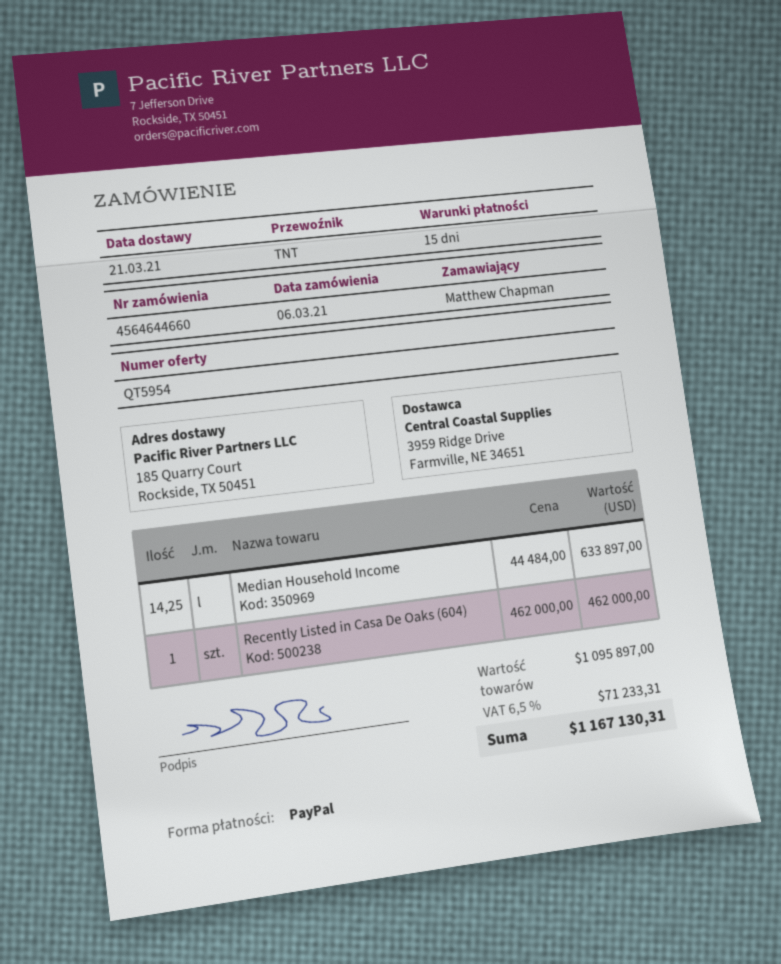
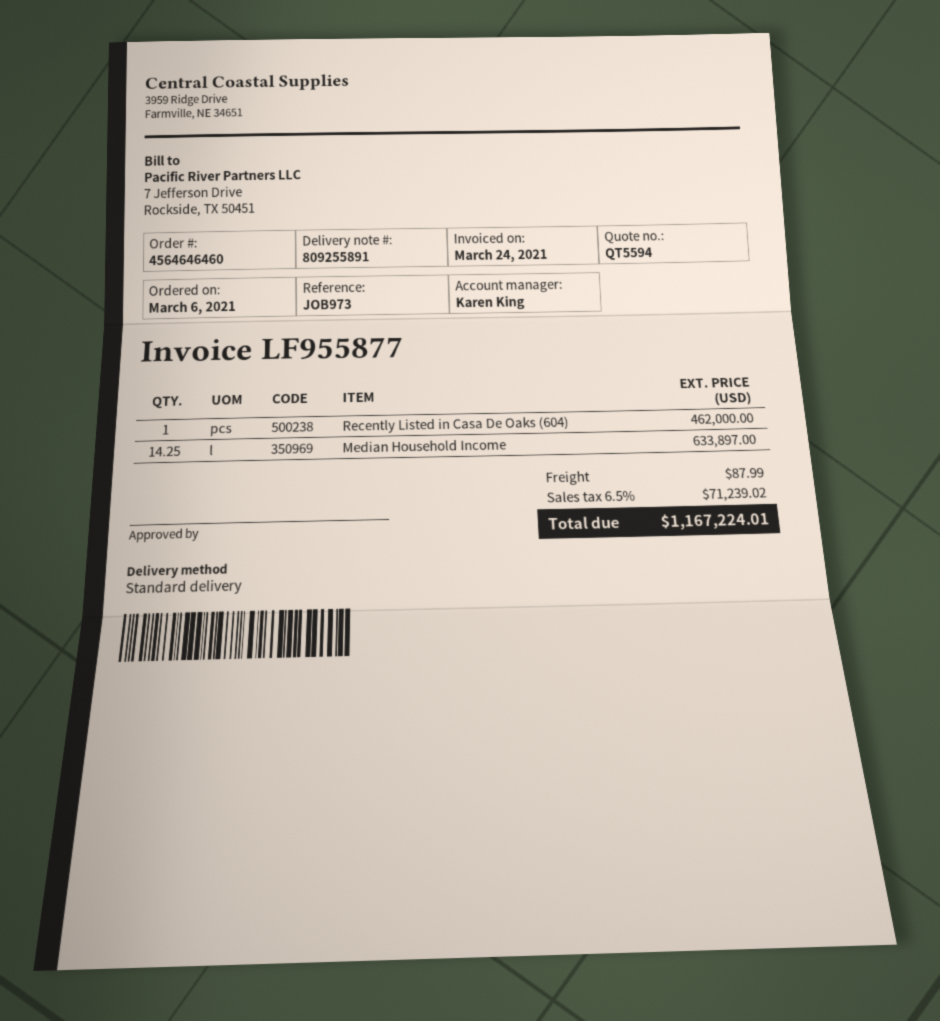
quote number: QT5954 -> QT5594
order number: 4564644660 -> 4564646460
shipping method: TNT -> standard
shipping: none -> 87.99
tax: 6.5% = 71233.31 -> 6.5% = 71239.02
total: 1167130.31 -> 1167224.01

